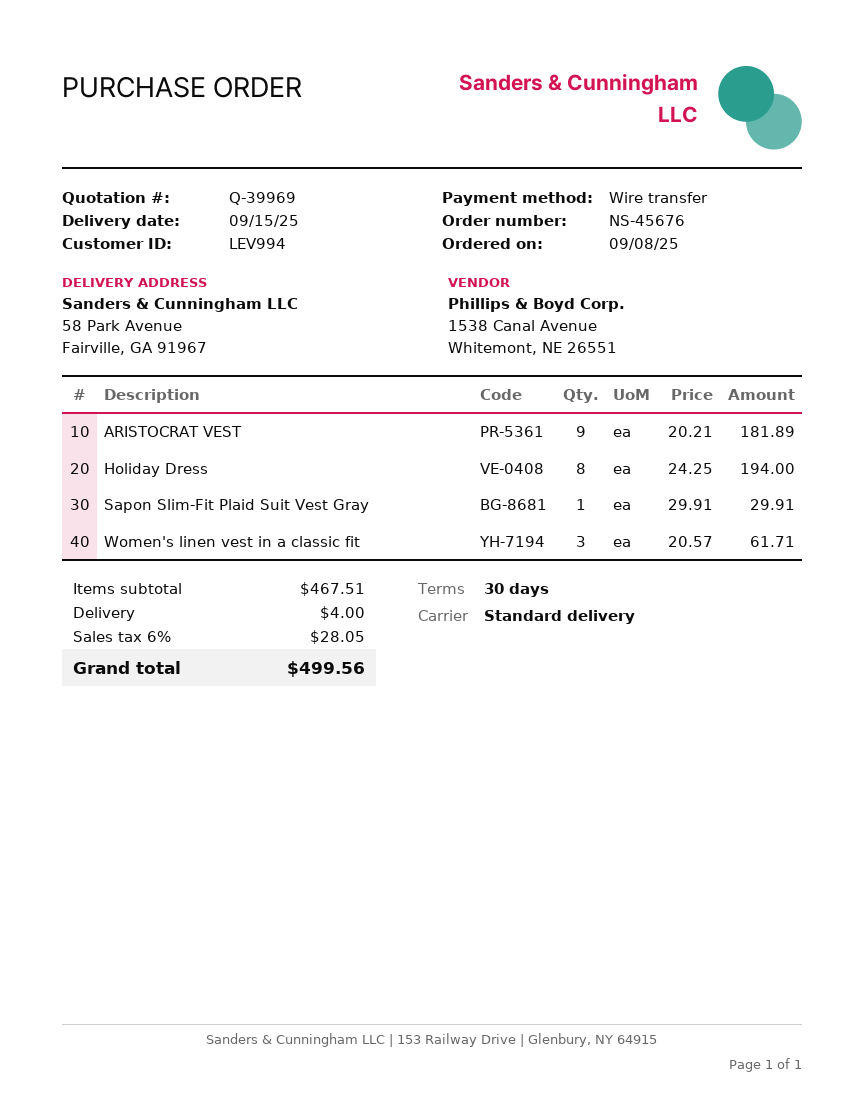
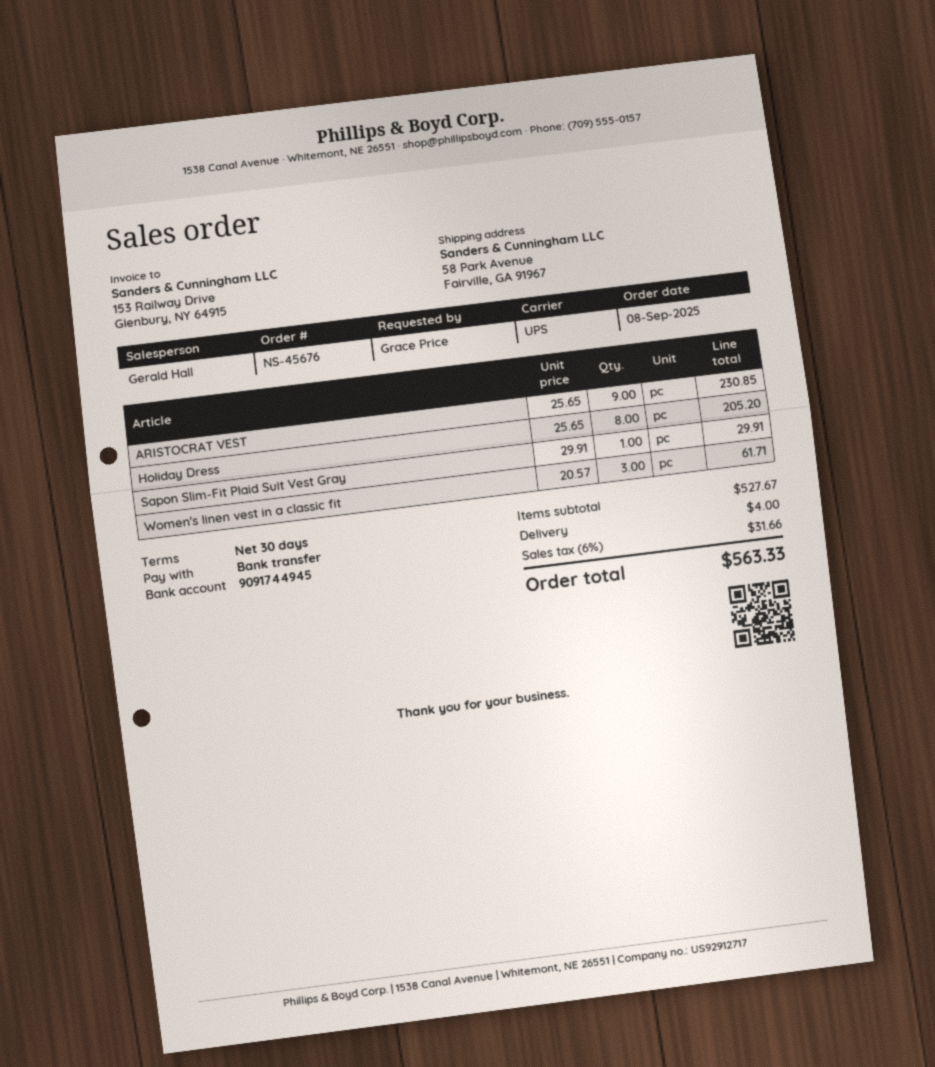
shipping method: standard -> UPS
ARISTOCRAT VEST: 9 x 20.21 = 181.89 -> 9 x 25.65 = 230.85
Holiday Dress: 8 x 24.25 = 194.00 -> 8 x 25.65 = 205.20
subtotal: 467.51 -> 527.67
tax: 6% = 28.05 -> 6% = 31.66
total: 499.56 -> 563.33

